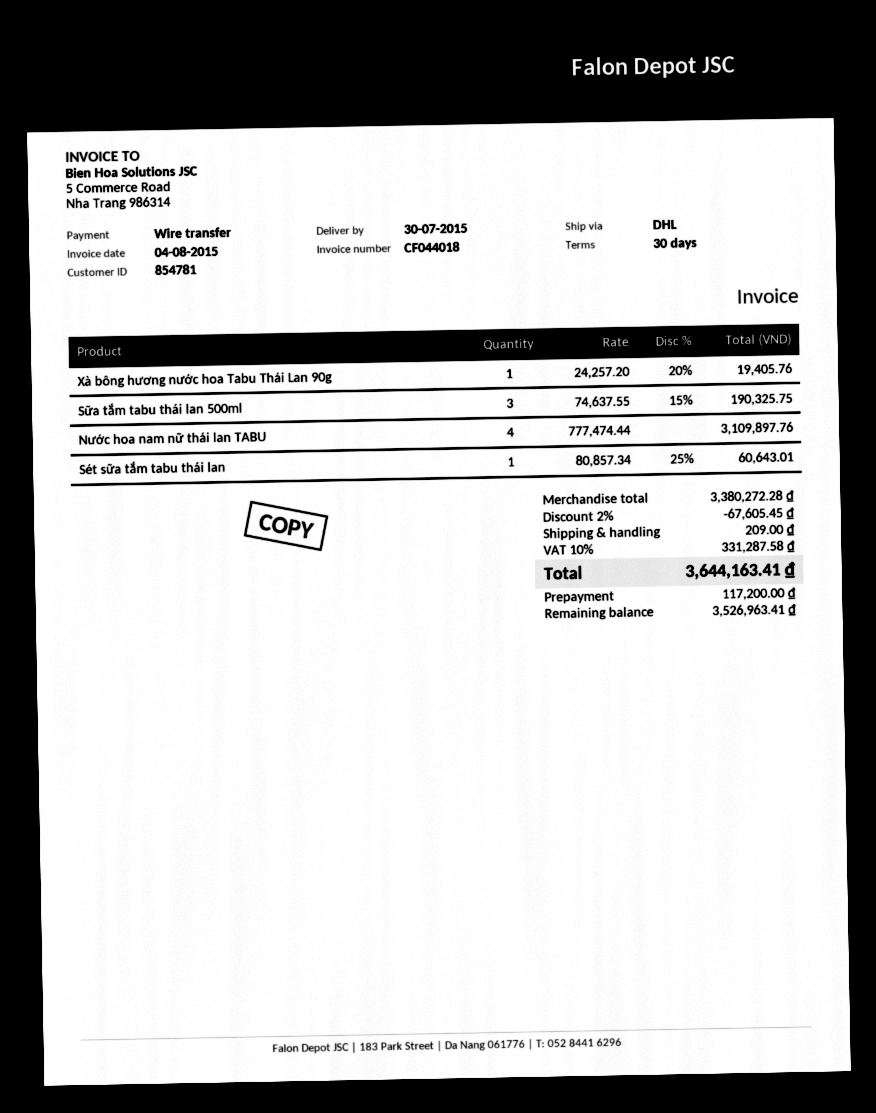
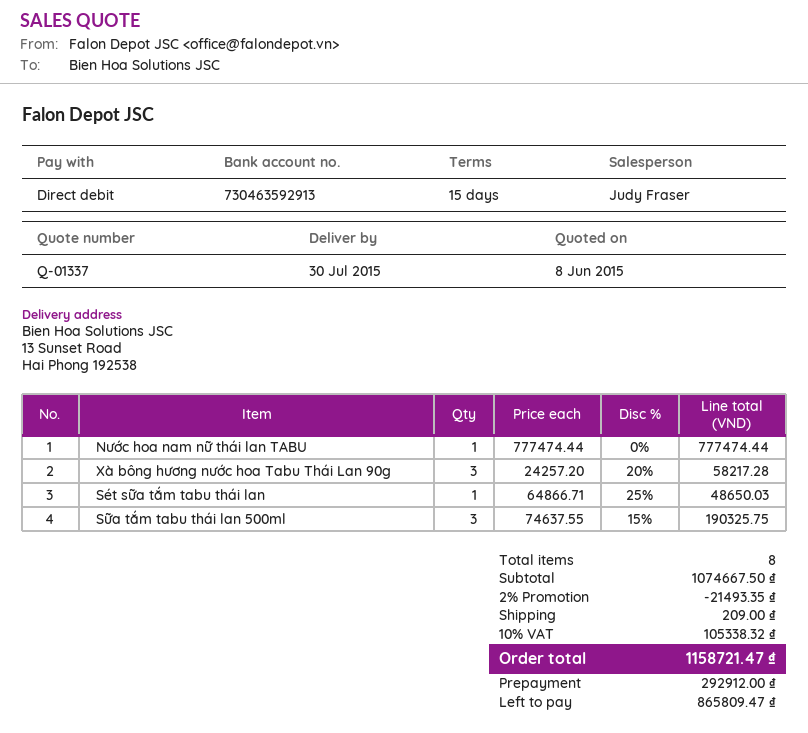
payment terms: 30 days -> 15 days
payment method: bank transfer -> direct debit
Xà bông hương nước hoa Tabu Thái Lan 90g: 1 x 24257.20 - 20% = 19405.76 -> 3 x 24257.20 - 20% = 58217.28
Nước hoa nam nữ thái lan TABU: 4 x 777474.44 = 3109897.76 -> 1 x 777474.44 = 777474.44
Sét sữa tắm tabu thái lan: 1 x 80857.34 - 25% = 60643.01 -> 1 x 64866.71 - 25% = 48650.03
subtotal: 3380272.28 -> 1074667.50
discount: 2% = 67605.45 -> 2% = 21493.35
tax: 10% = 331287.58 -> 10% = 105338.32
total: 3644163.41 -> 1158721.47
deposit: 117200.00 -> 292912.00
balance: 3526963.41 -> 865809.47

